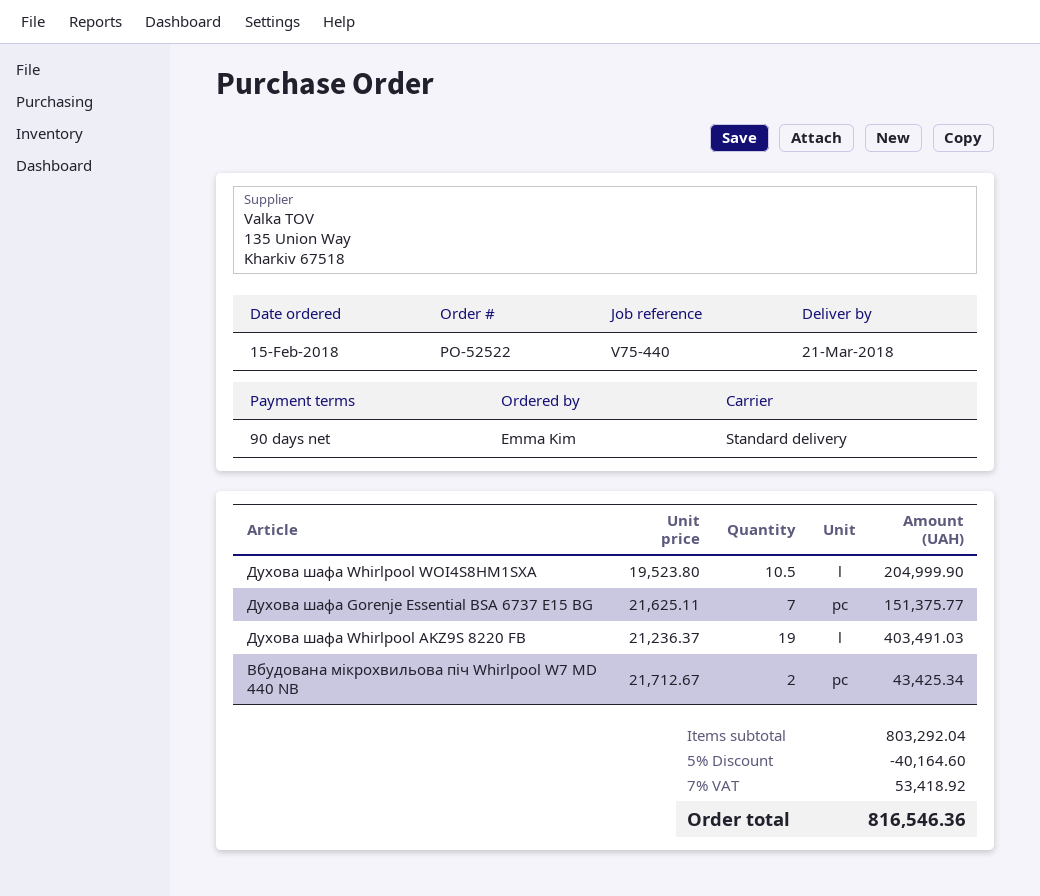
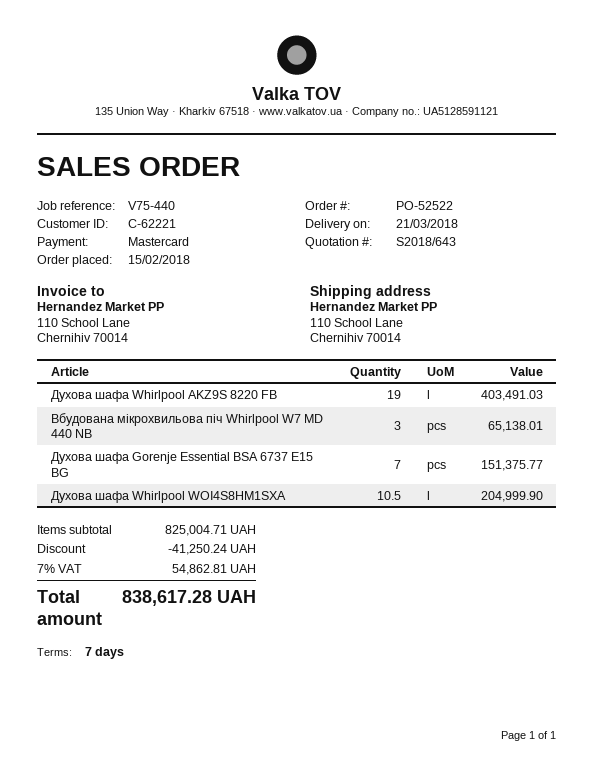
payment terms: 90 days -> 7 days
Вбудована мікрохвильова піч Whirlpool W7 MD 440 NB: 2 for 43425.34 -> 3 for 65138.01
subtotal: 803292.04 -> 825004.71
discount: 40164.60 -> 41250.24
tax: 7% = 53418.92 -> 7% = 54862.81
total: 816546.36 -> 838617.28

